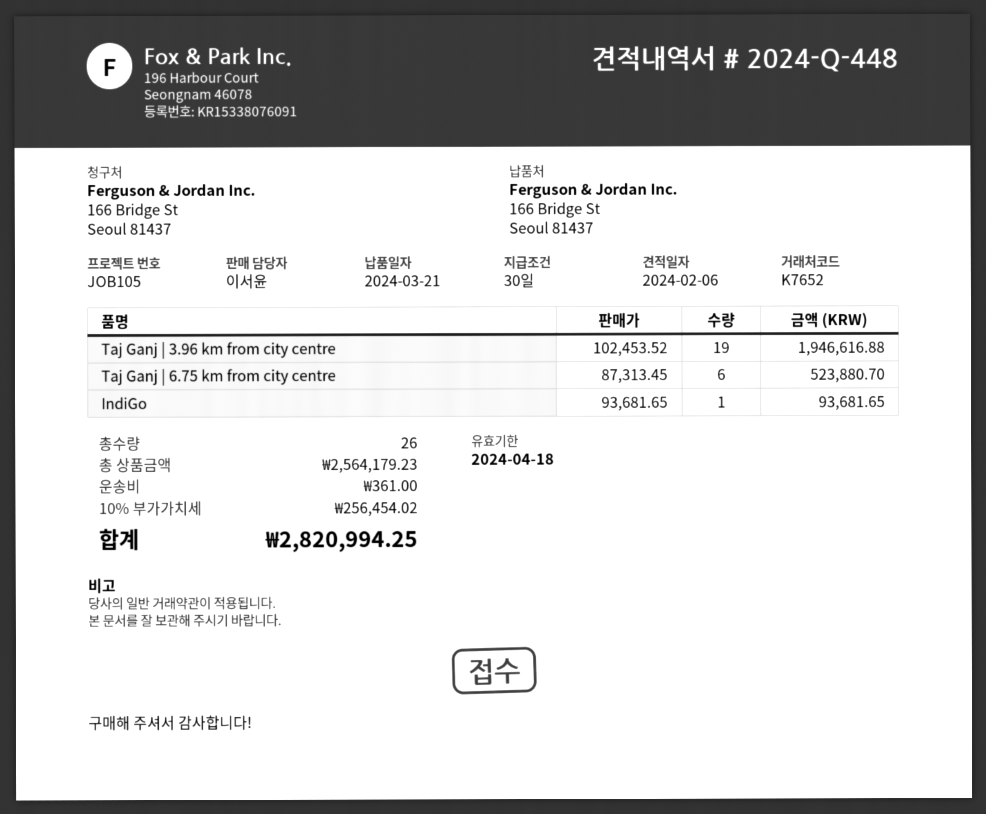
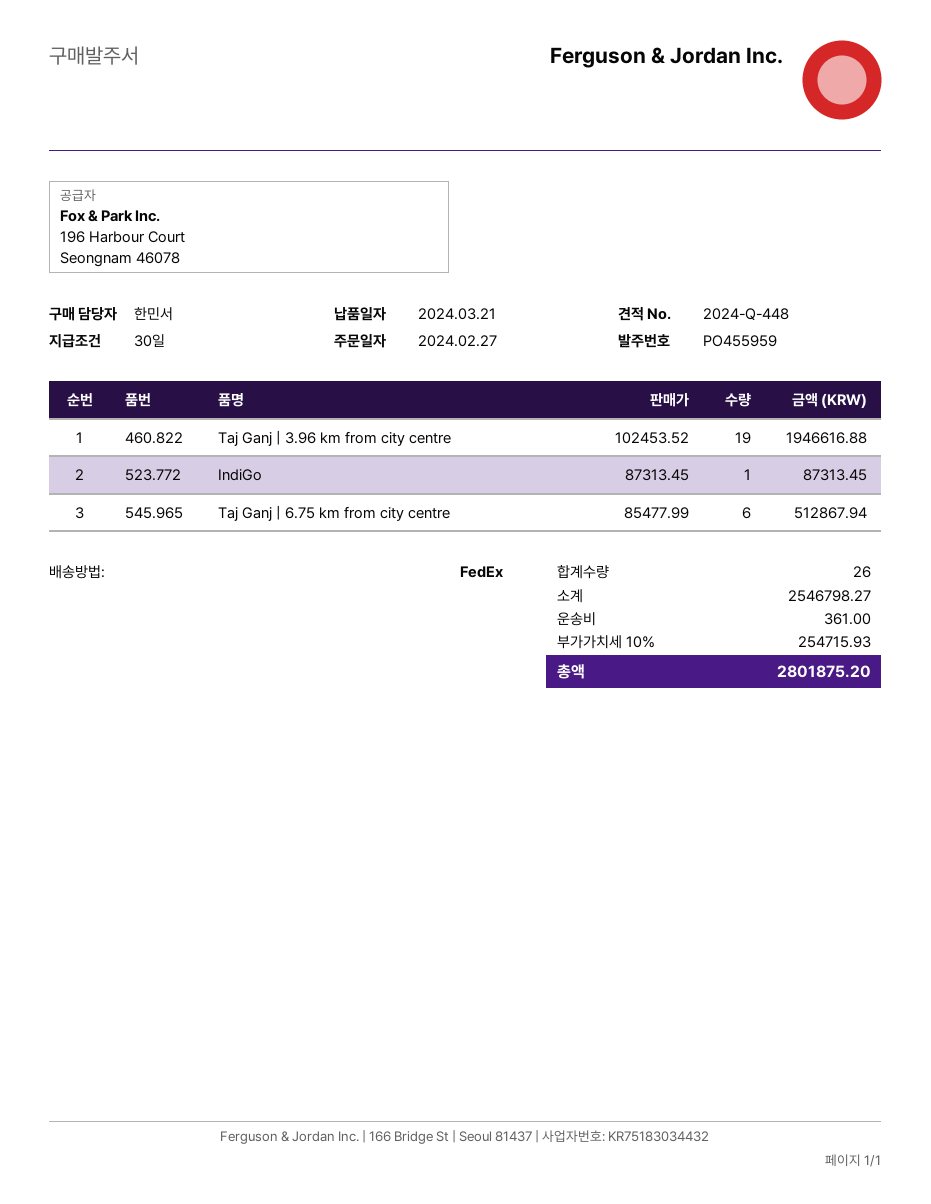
Taj Ganj | 6.75 km from city centre: 6 x 87313.45 = 523880.70 -> 6 x 85477.99 = 512867.94
IndiGo: 1 x 93681.65 = 93681.65 -> 1 x 87313.45 = 87313.45
subtotal: 2564179.23 -> 2546798.27
tax: 10% = 256454.02 -> 10% = 254715.93
total: 2820994.25 -> 2801875.20

